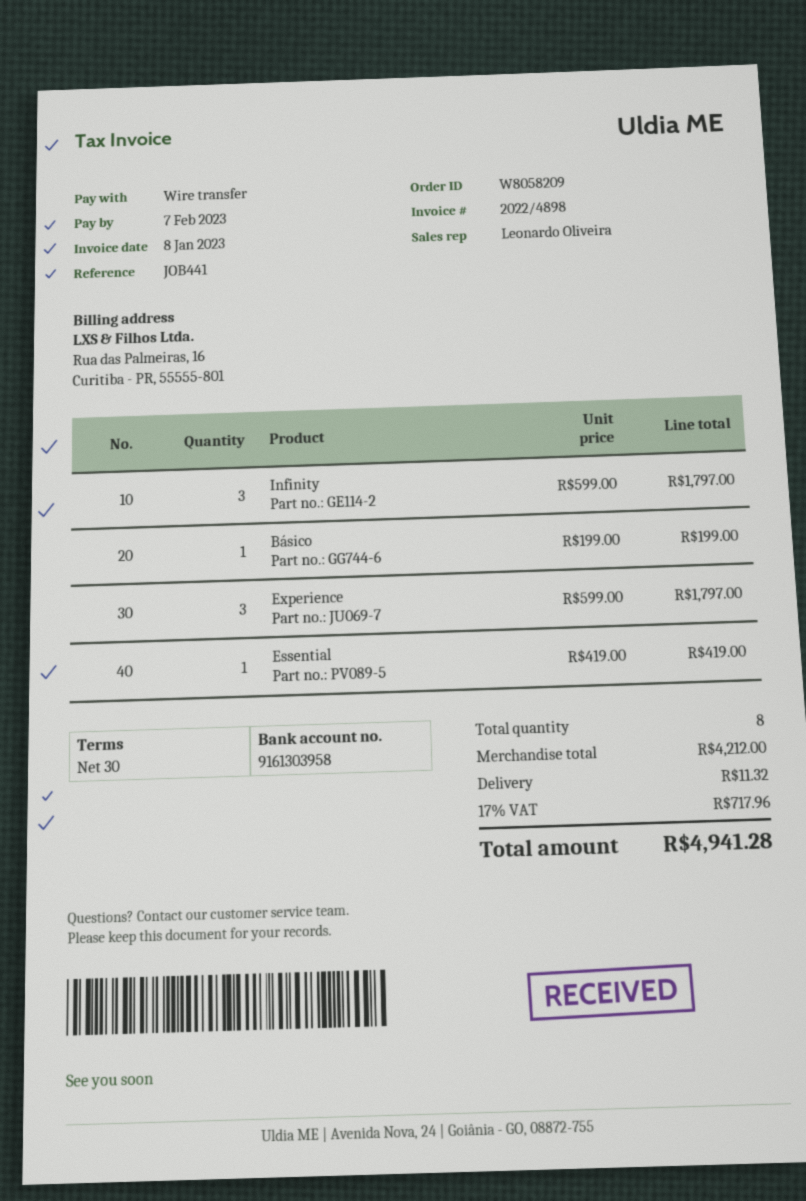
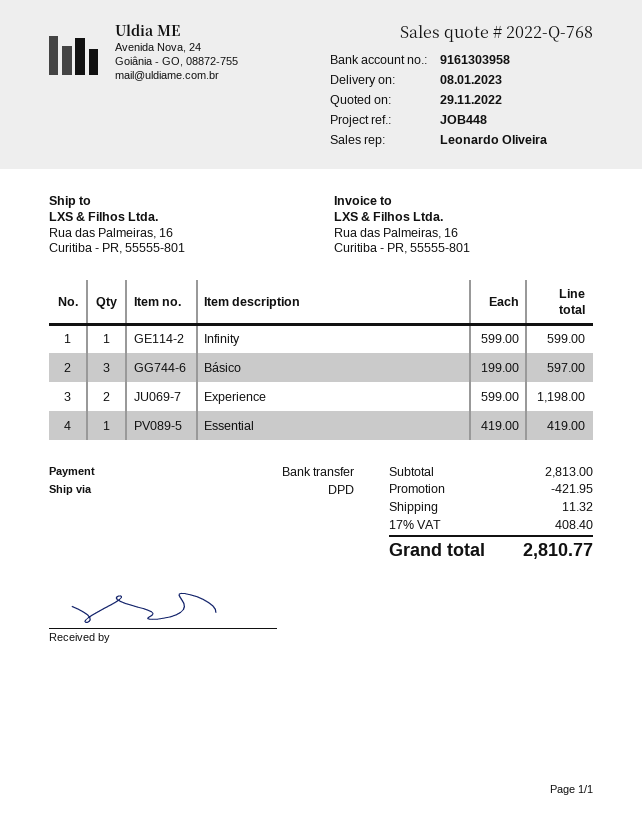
reference: JOB441 -> JOB448
Infinity: 3 x 599.00 = 1797.00 -> 1 x 599.00 = 599.00
Básico: 1 x 199.00 = 199.00 -> 3 x 199.00 = 597.00
Experience: 3 x 599.00 = 1797.00 -> 2 x 599.00 = 1198.00
subtotal: 4212.00 -> 2813.00
discount: none -> 421.95
tax: 17% = 717.96 -> 17% = 408.40
total: 4941.28 -> 2810.77

